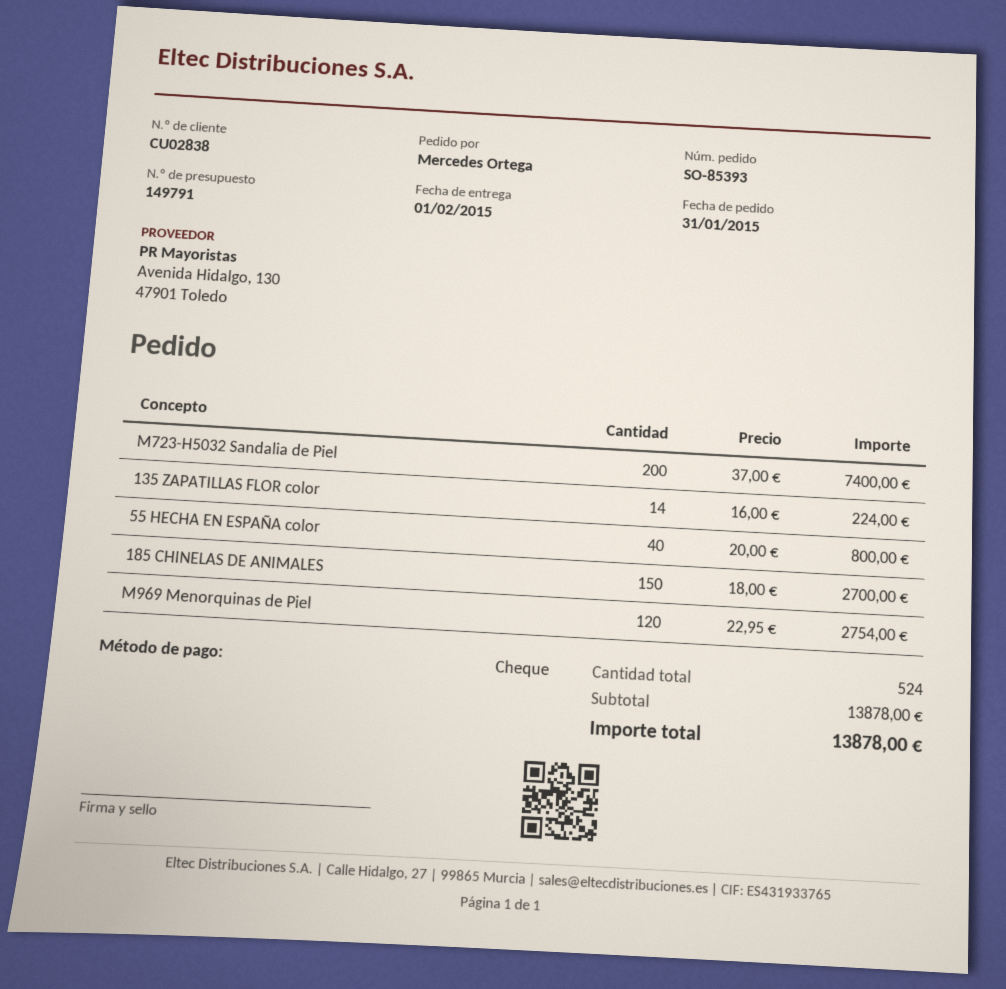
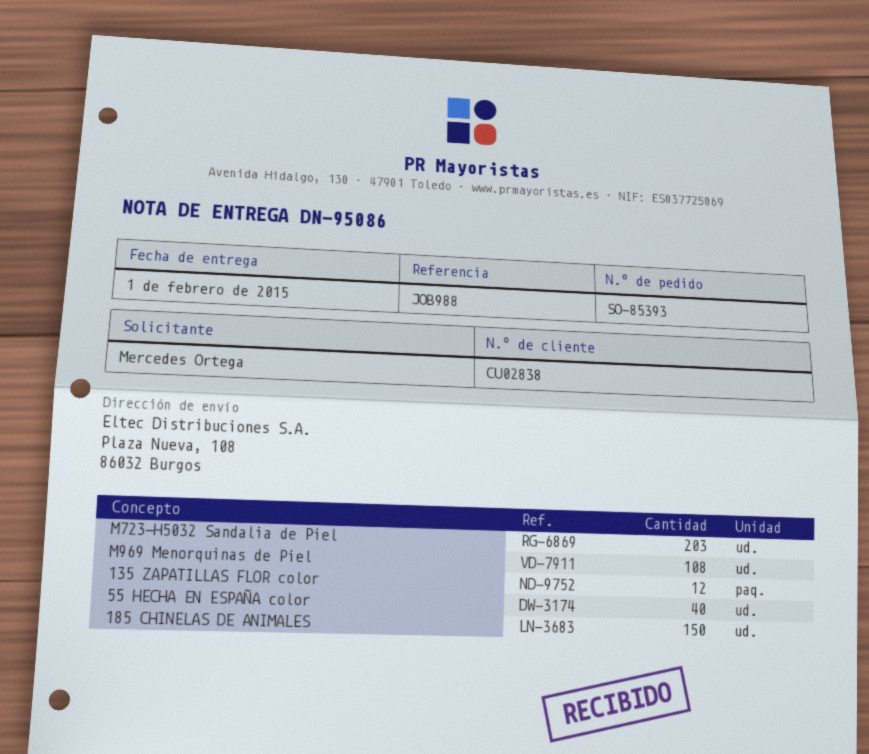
M723-H5032 Sandalia de Piel: 200 -> 203
135 ZAPATILLAS FLOR color: 14 -> 12
M969 Menorquinas de Piel: 120 -> 108

